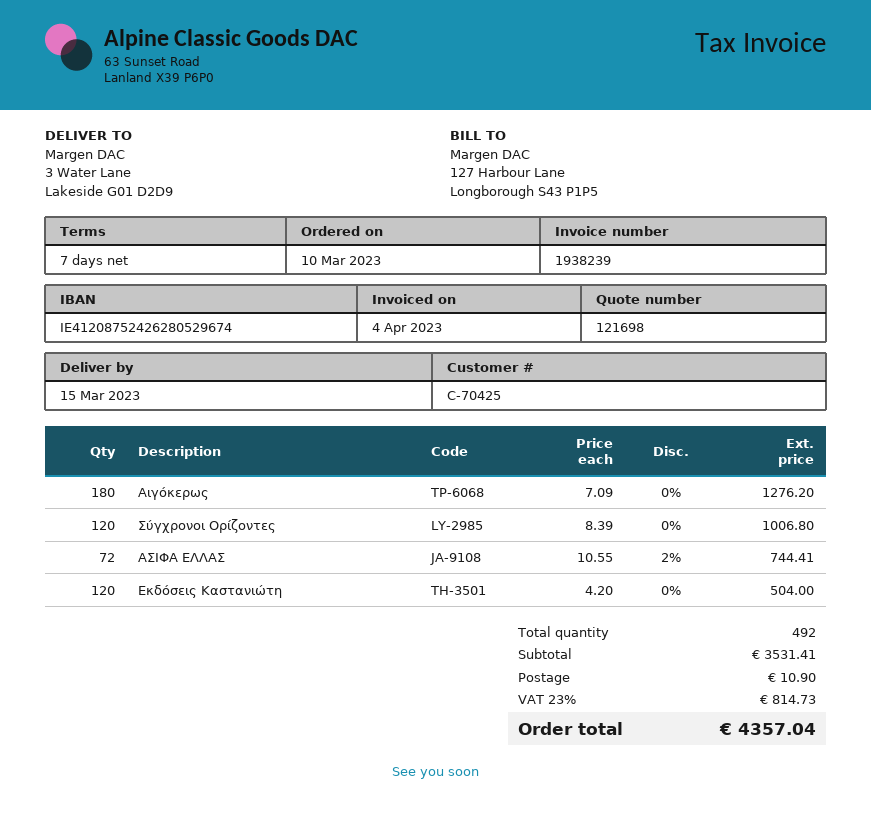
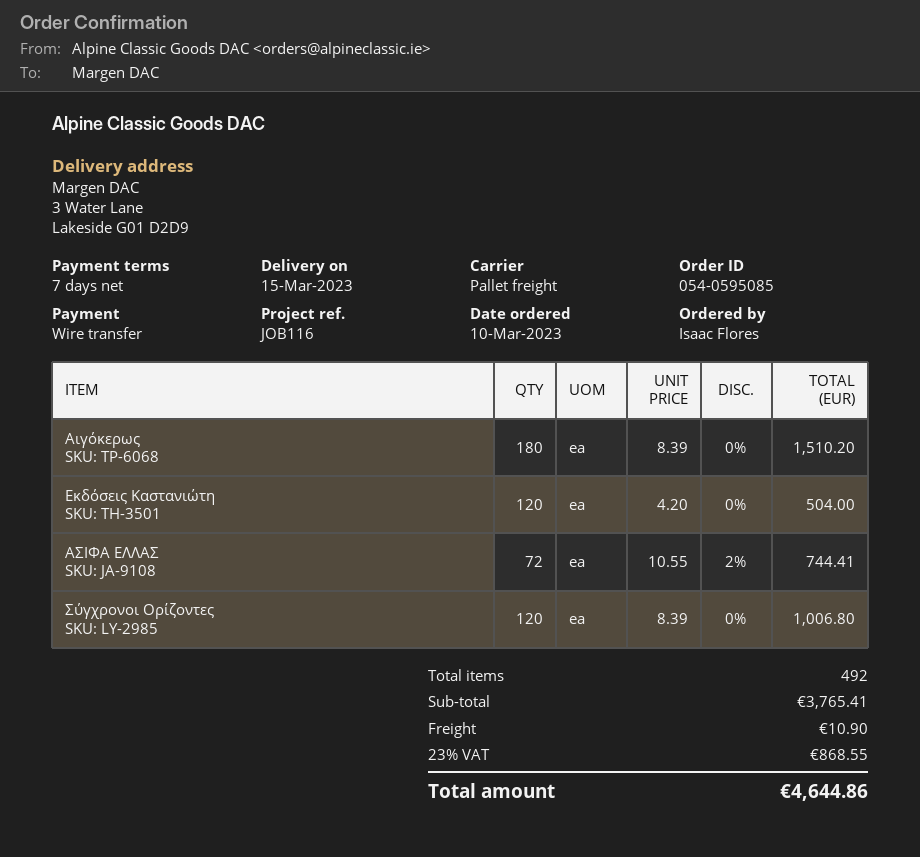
Αιγόκερως: 180 x 7.09 = 1276.20 -> 180 x 8.39 = 1510.20
subtotal: 3531.41 -> 3765.41
tax: 23% = 814.73 -> 23% = 868.55
total: 4357.04 -> 4644.86

